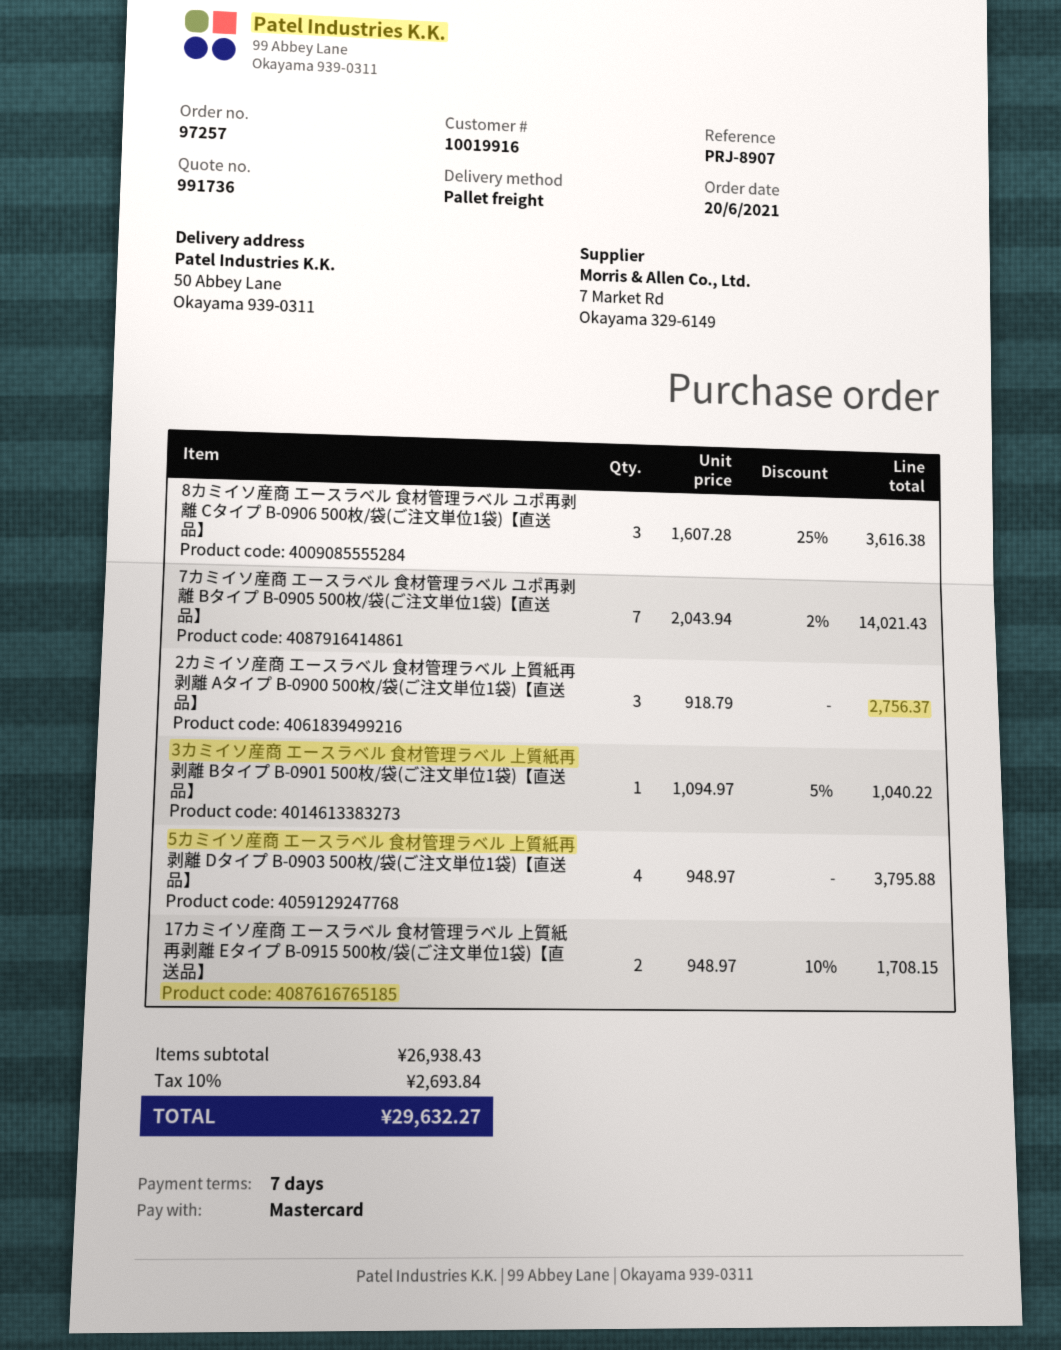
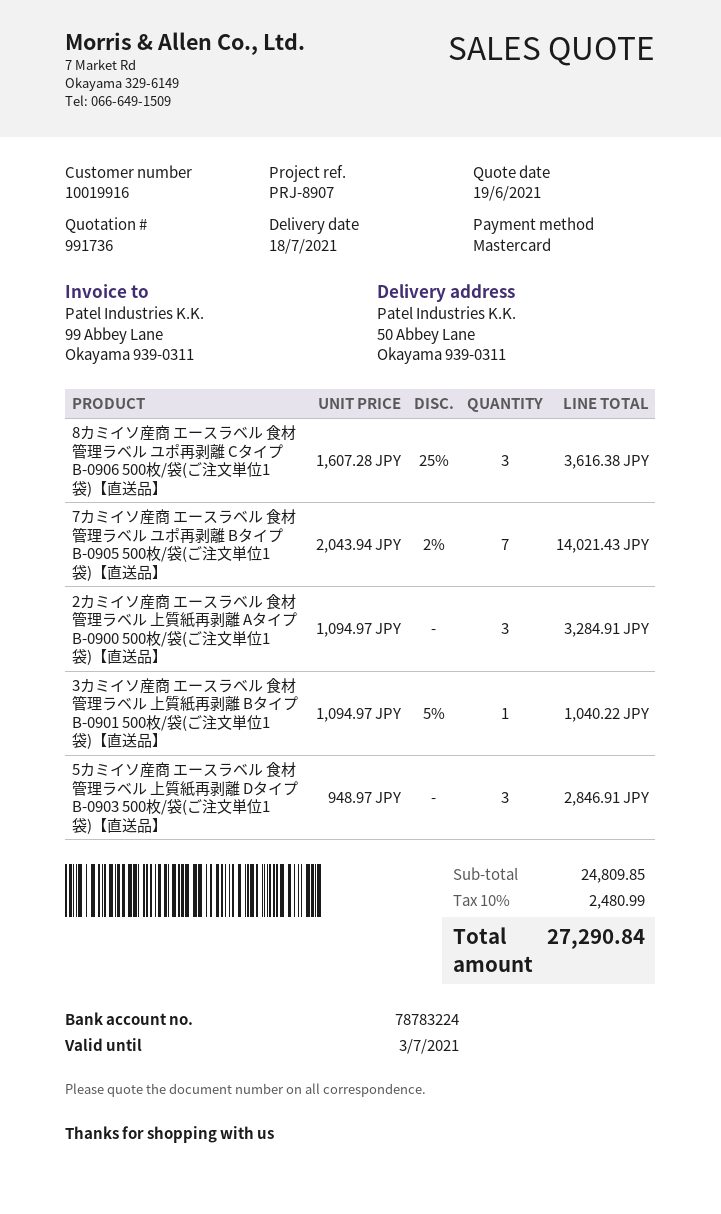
2カミイソ産商 エースラベル 食材管理ラベル 上質紙再剥離 Aタイプ B-0900 500枚/袋(ご注文単位1袋)【直送品】: 3 x 918.79 = 2756.37 -> 3 x 1094.97 = 3284.91
5カミイソ産商 エースラベル 食材管理ラベル 上質紙再剥離 Dタイプ B-0903 500枚/袋(ご注文単位1袋)【直送品】: 4 x 948.97 = 3795.88 -> 3 x 948.97 = 2846.91
17カミイソ産商 エースラベル 食材管理ラベル 上質紙再剥離 Eタイプ B-0915 500枚/袋(ご注文単位1袋)【直送品】: 2 x 948.97 - 10% = 1708.15 -> none
subtotal: 26938.43 -> 24809.85
tax: 10% = 2693.84 -> 10% = 2480.99
total: 29632.27 -> 27290.84

